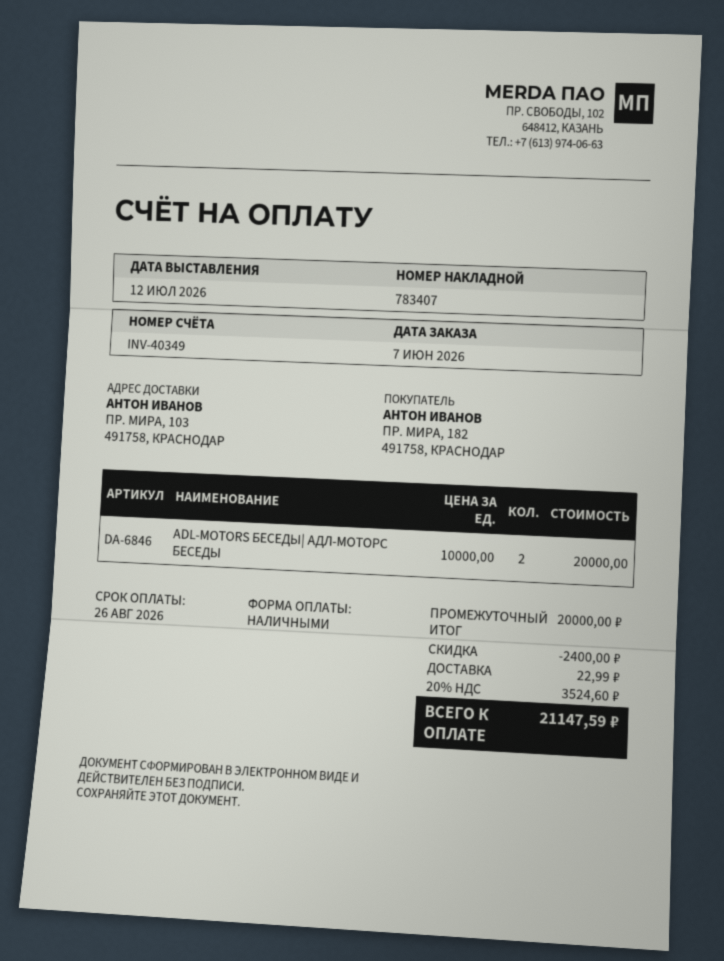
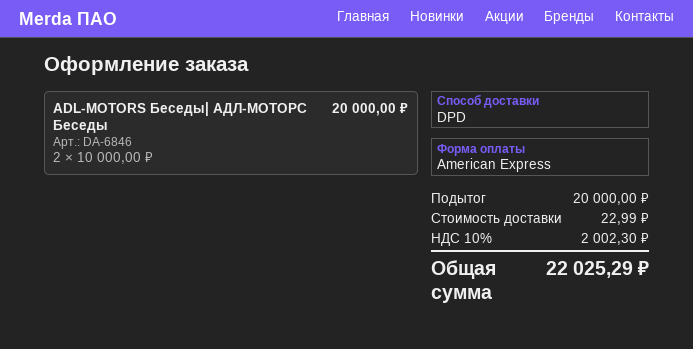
payment method: cash -> American Express
discount: 2400.00 -> none
tax: 20% = 3524.60 -> 10% = 2002.30
total: 21147.59 -> 22025.29

